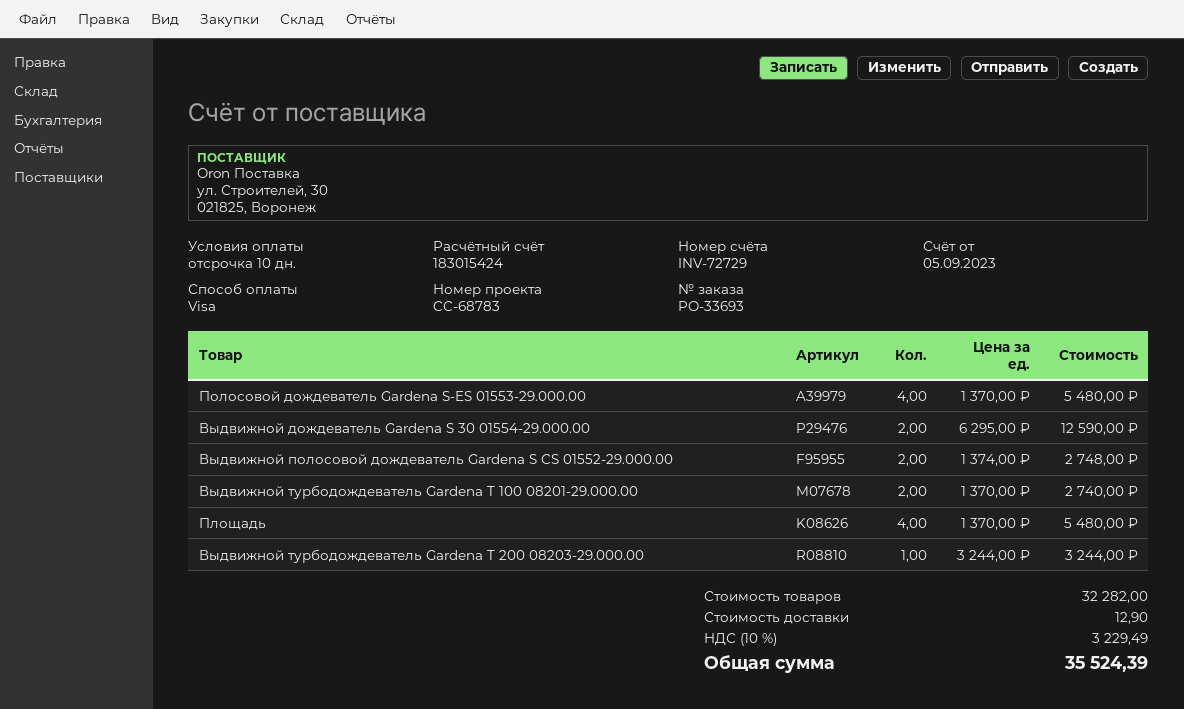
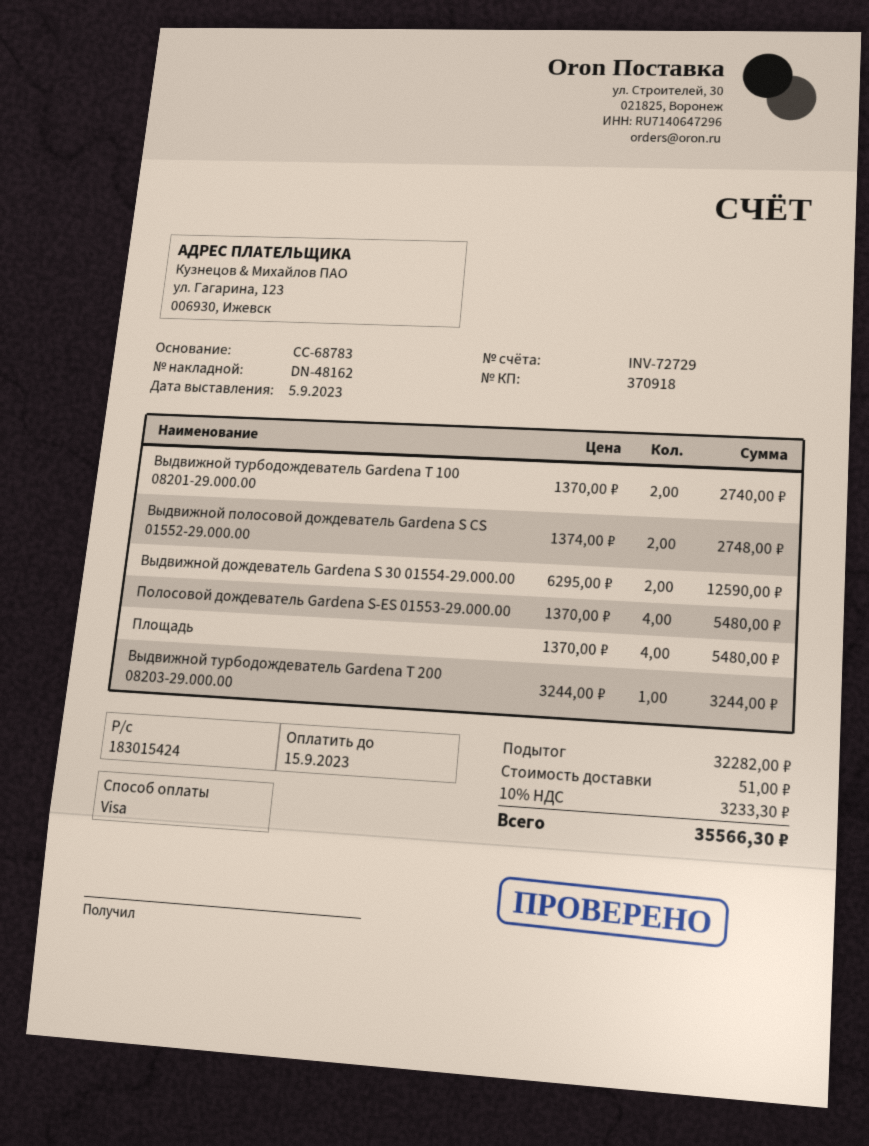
shipping: 12.90 -> 51.00
tax: 10% = 3229.49 -> 10% = 3233.30
total: 35524.39 -> 35566.30

